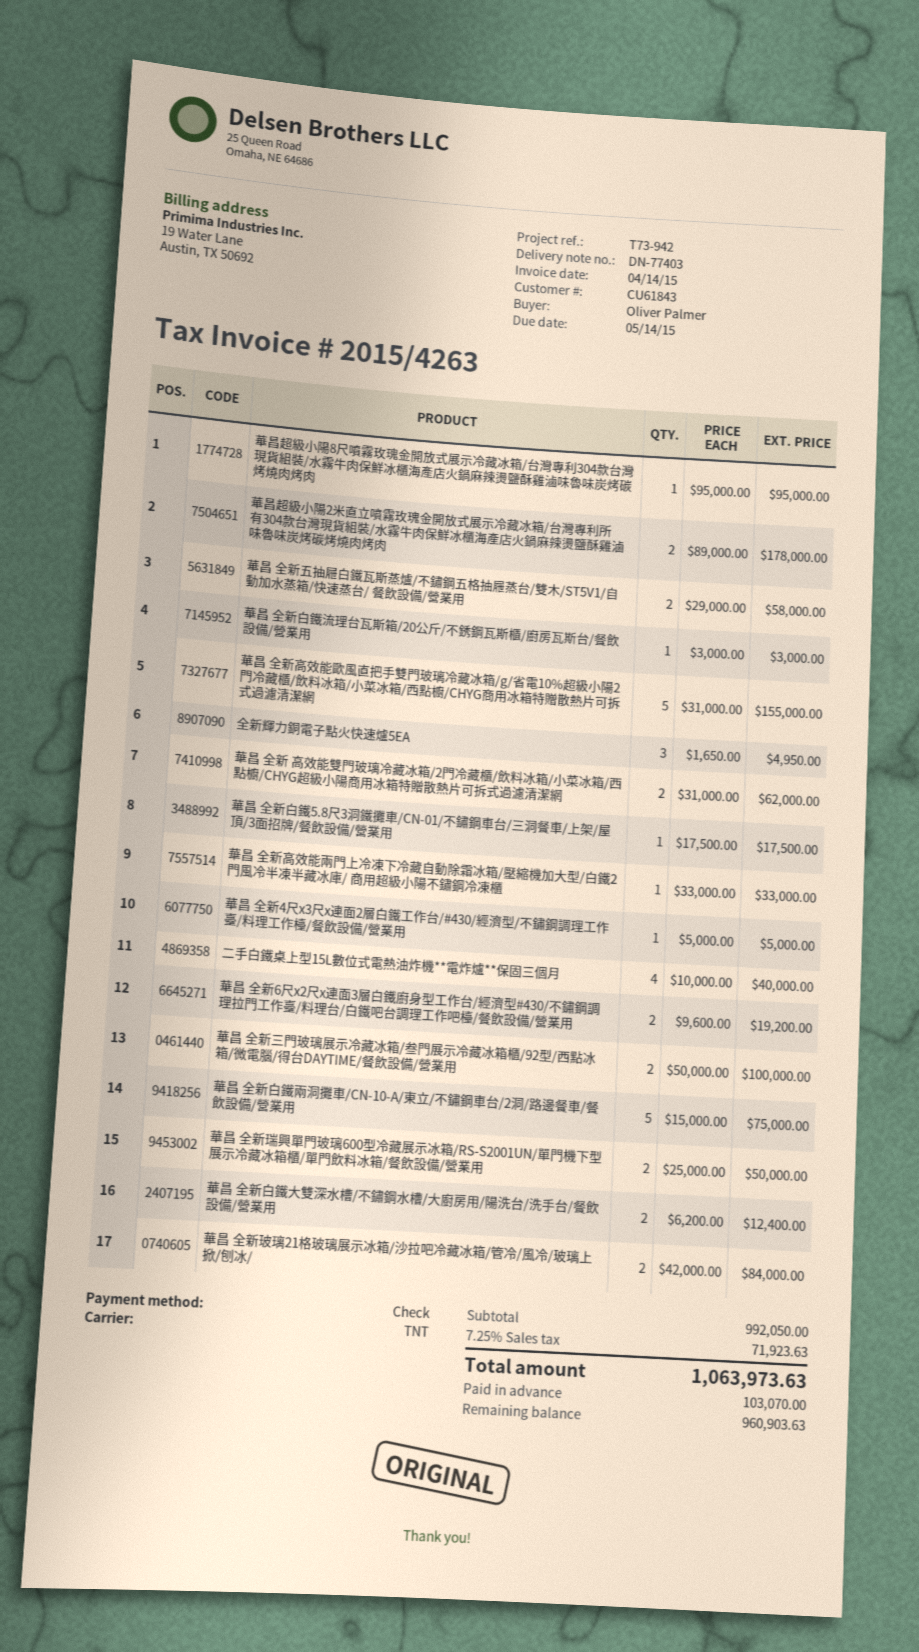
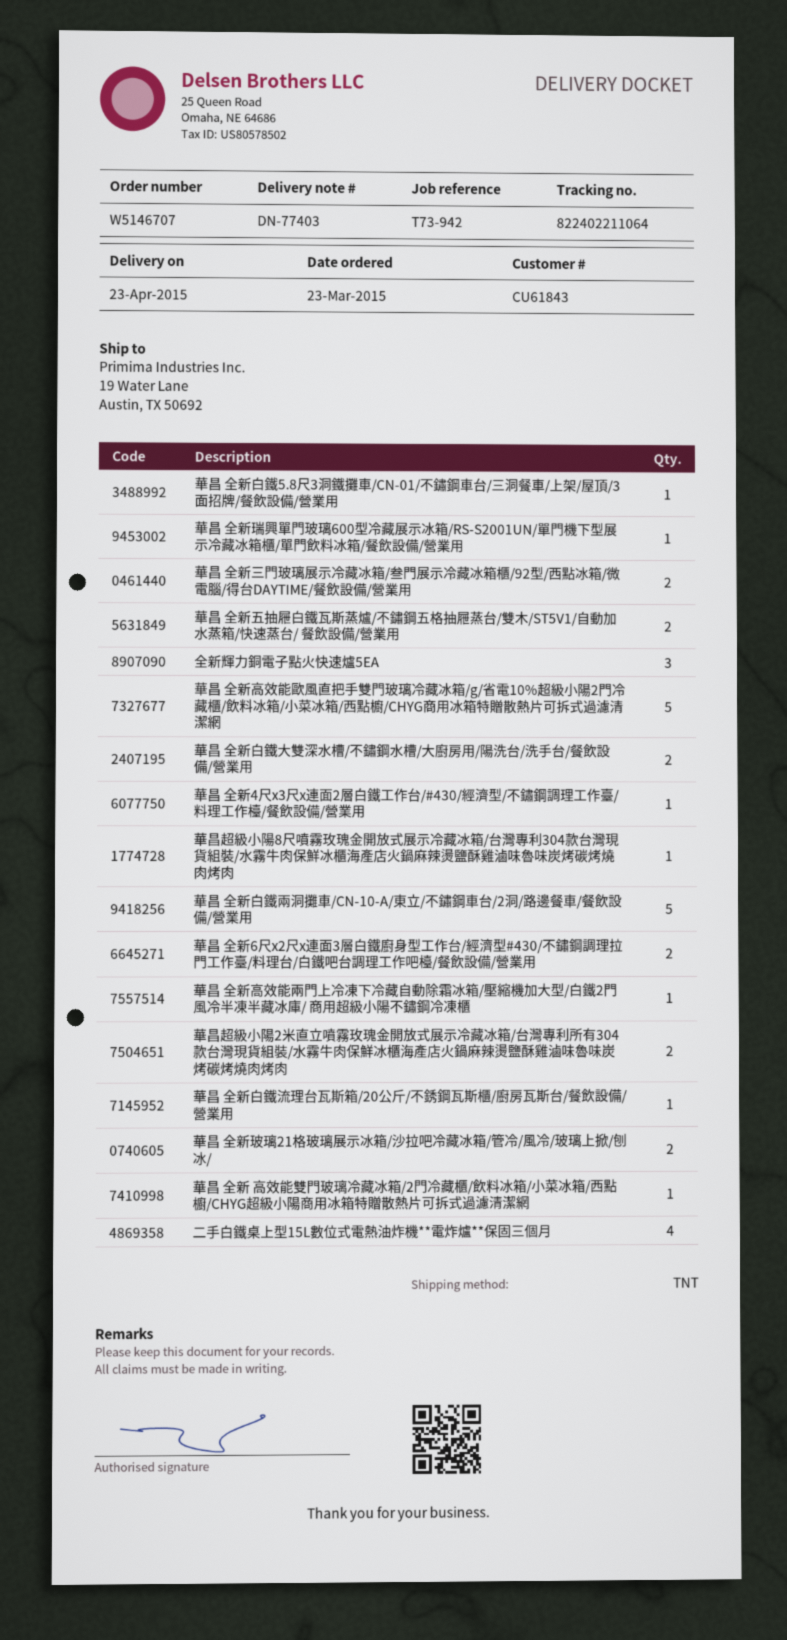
華昌 全新 高效能雙門玻璃冷藏冰箱/2門冷藏櫃/飲料冰箱/小菜冰箱/西點櫥/CHYG超級小陽商用冰箱特贈散熱片可拆式過濾清潔網: 2 -> 1
華昌 全新瑞興單門玻璃600型冷藏展示冰箱/RS-S2001UN/單門機下型展示冷藏冰箱櫃/單門飲料冰箱/餐飲設備/營業用: 2 -> 1

